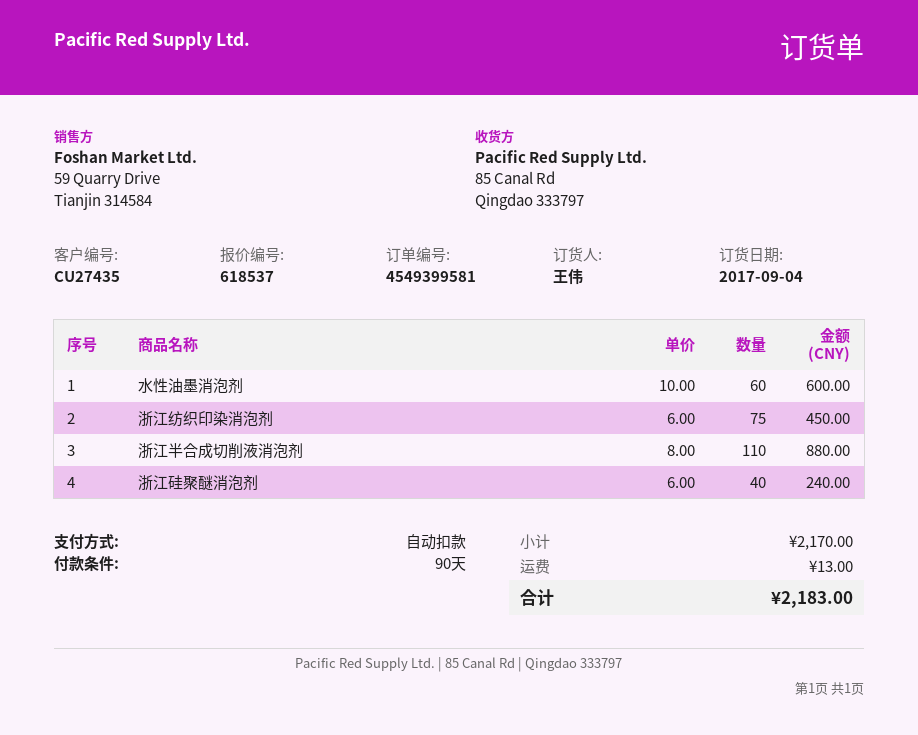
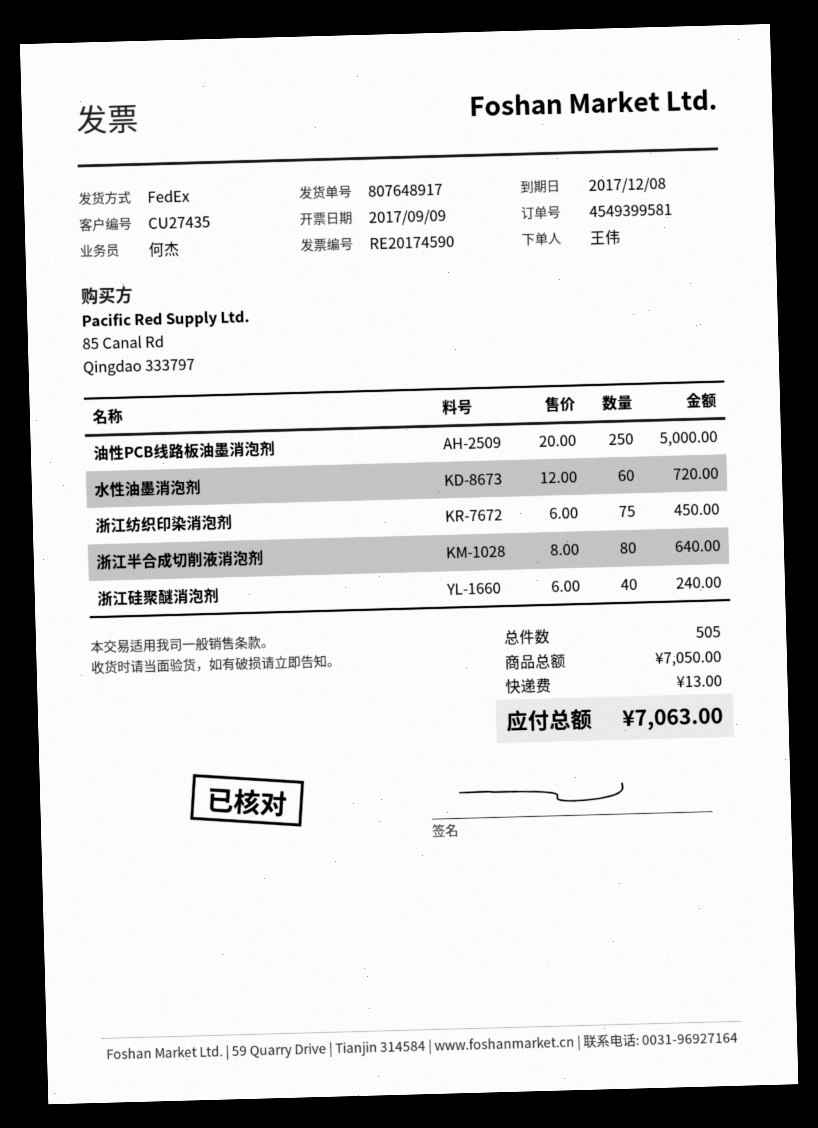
水性油墨消泡剂: 60 x 10.00 = 600.00 -> 60 x 12.00 = 720.00
浙江半合成切削液消泡剂: 110 x 8.00 = 880.00 -> 80 x 8.00 = 640.00
油性PCB线路板油墨消泡剂: none -> 250 x 20.00 = 5000.00
subtotal: 2170.00 -> 7050.00
total: 2183.00 -> 7063.00

